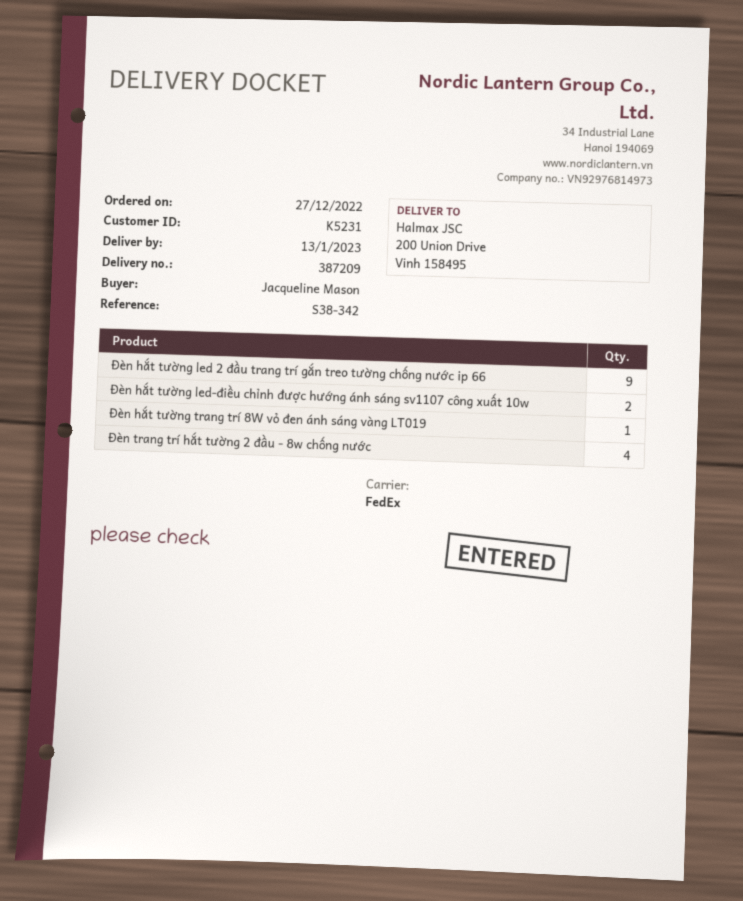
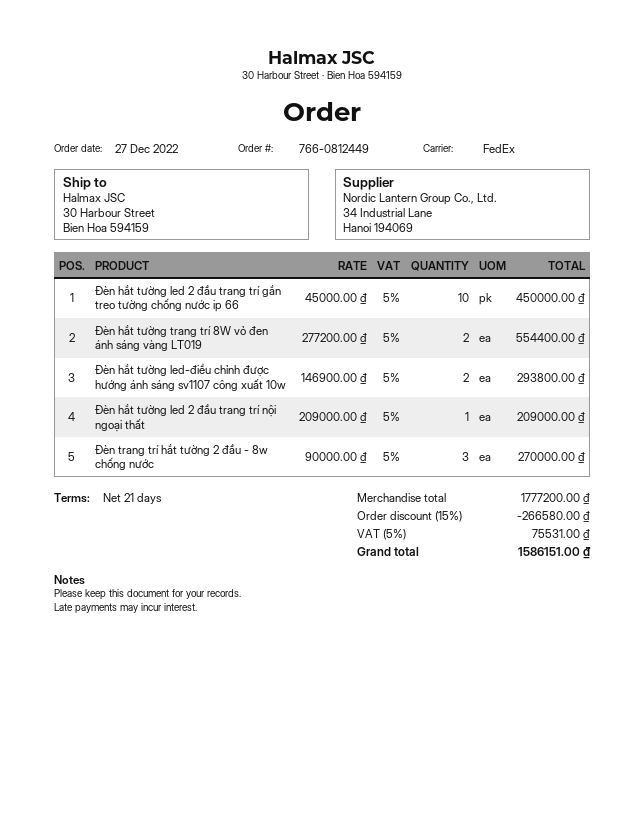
ship to: 200 Union Drive, Vinh 158495 -> 30 Harbour Street, Bien Hoa 594159
Đèn hắt tường led 2 đầu trang trí gắn treo tường chống nước ip 66: 9 -> 10
Đèn hắt tường trang trí 8W vỏ đen ánh sáng vàng LT019: 1 -> 2
Đèn trang trí hắt tường 2 đầu - 8w chống nước: 4 -> 3
Đèn hắt tường led 2 đầu trang trí nội ngoại thất: none -> 1

